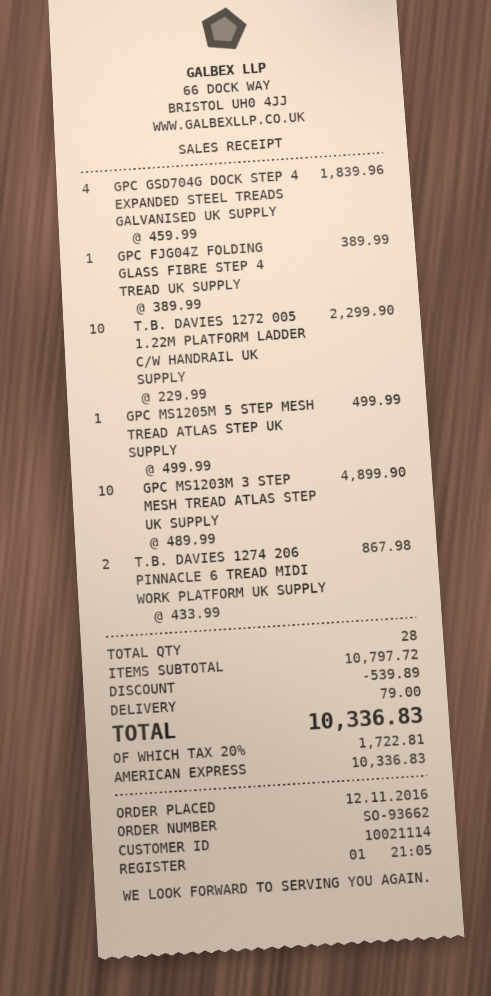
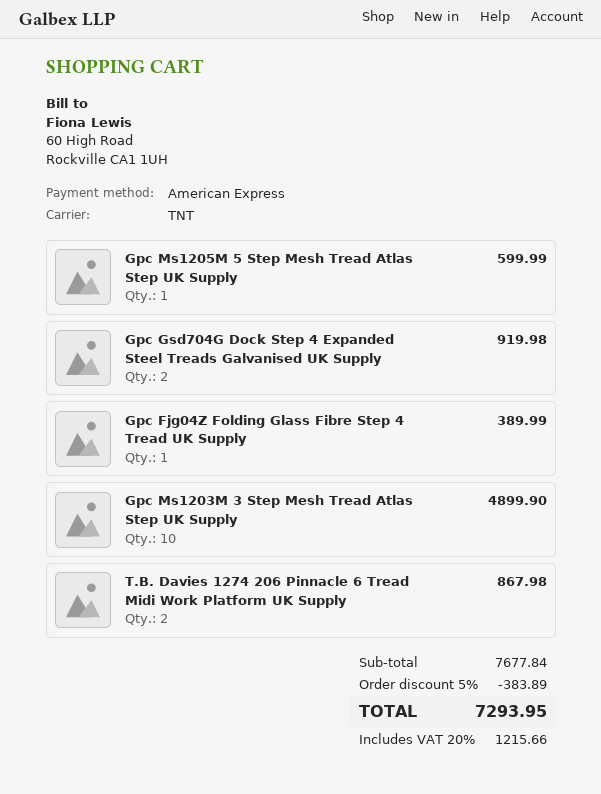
GPC GSD704G DOCK STEP 4 EXPANDED STEEL TREADS GALVANISED UK SUPPLY: 4 for 1839.96 -> 2 for 919.98
T.B. DAVIES 1272 005 1.22M PLATFORM LADDER C/W HANDRAIL UK SUPPLY: 10 for 2299.90 -> none
GPC MS1205M 5 STEP MESH TREAD ATLAS STEP UK SUPPLY: 1 for 499.99 -> 1 for 599.99
subtotal: 10797.72 -> 7677.84
discount: 539.89 -> 383.89
shipping: 79.00 -> none
tax: 20% = 1722.81 -> 20% = 1215.66
total: 10336.83 -> 7293.95

